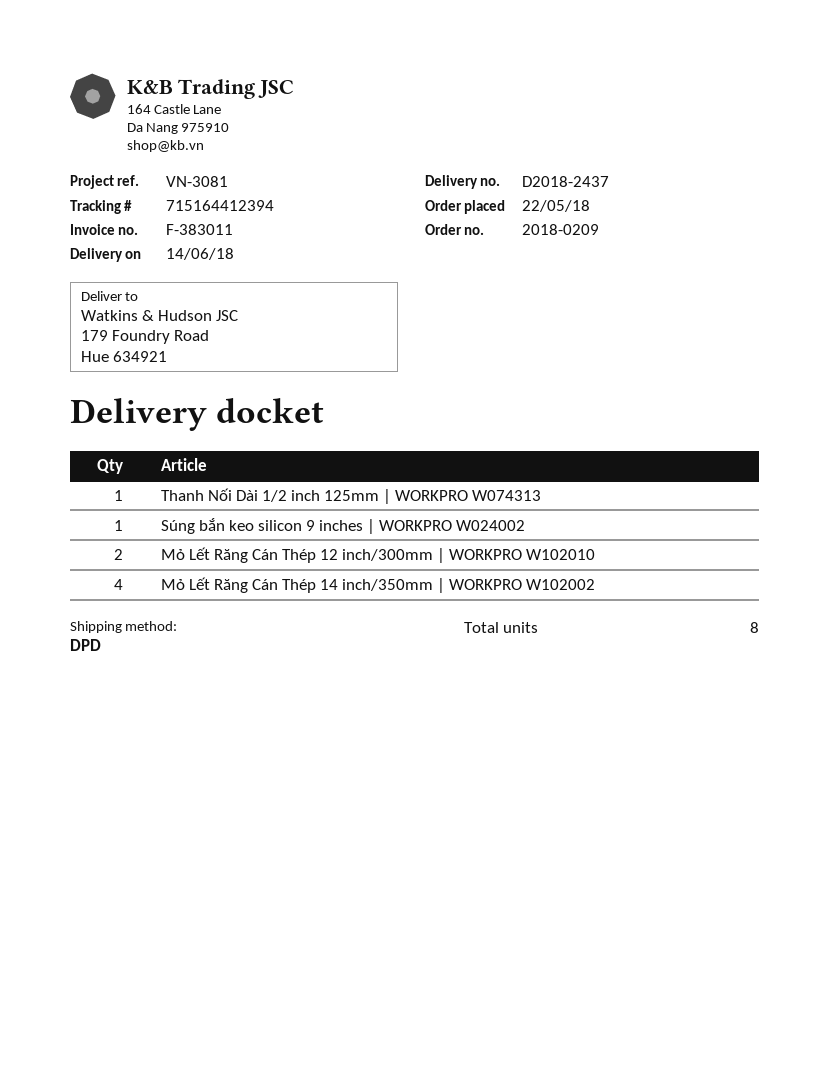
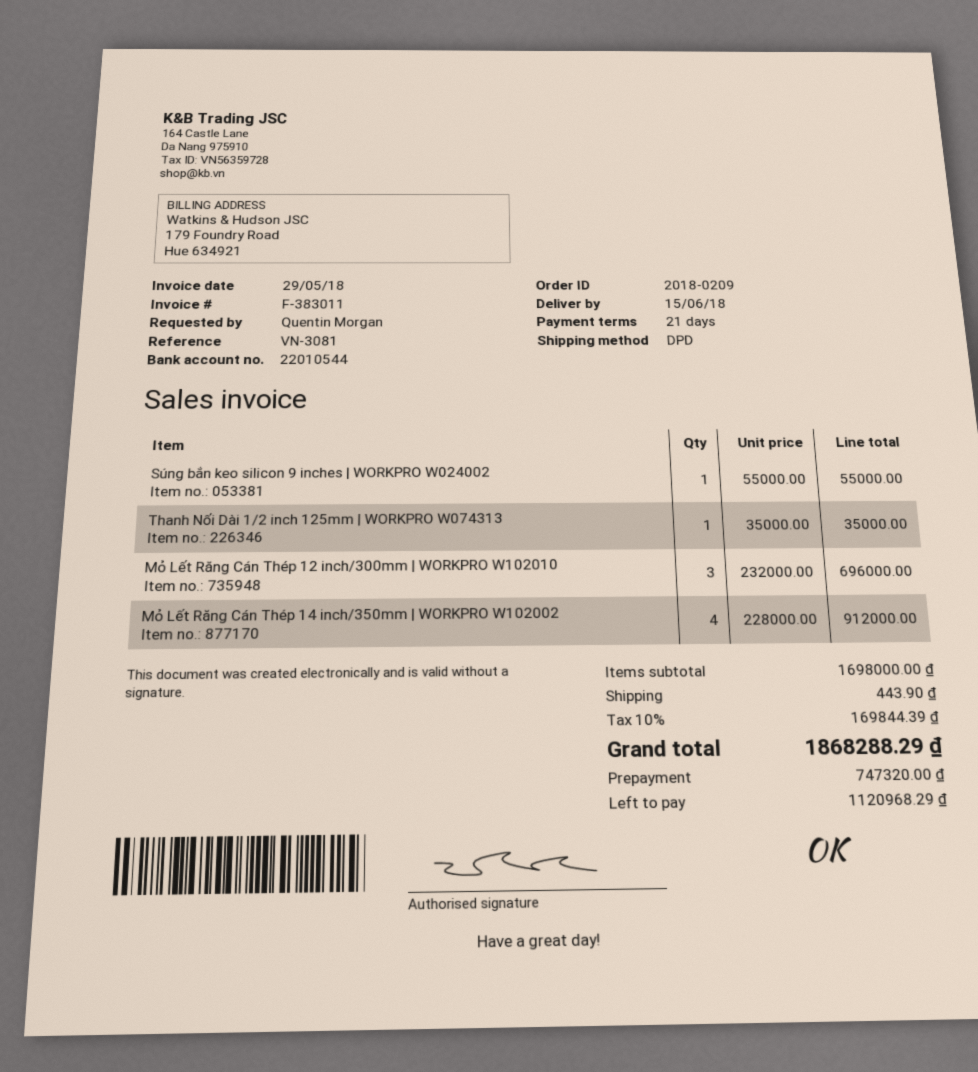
delivery date: 2018-06-14 -> 2018-06-15
Mỏ Lết Răng Cán Thép 12 inch/300mm | WORKPRO W102010: 2 -> 3

